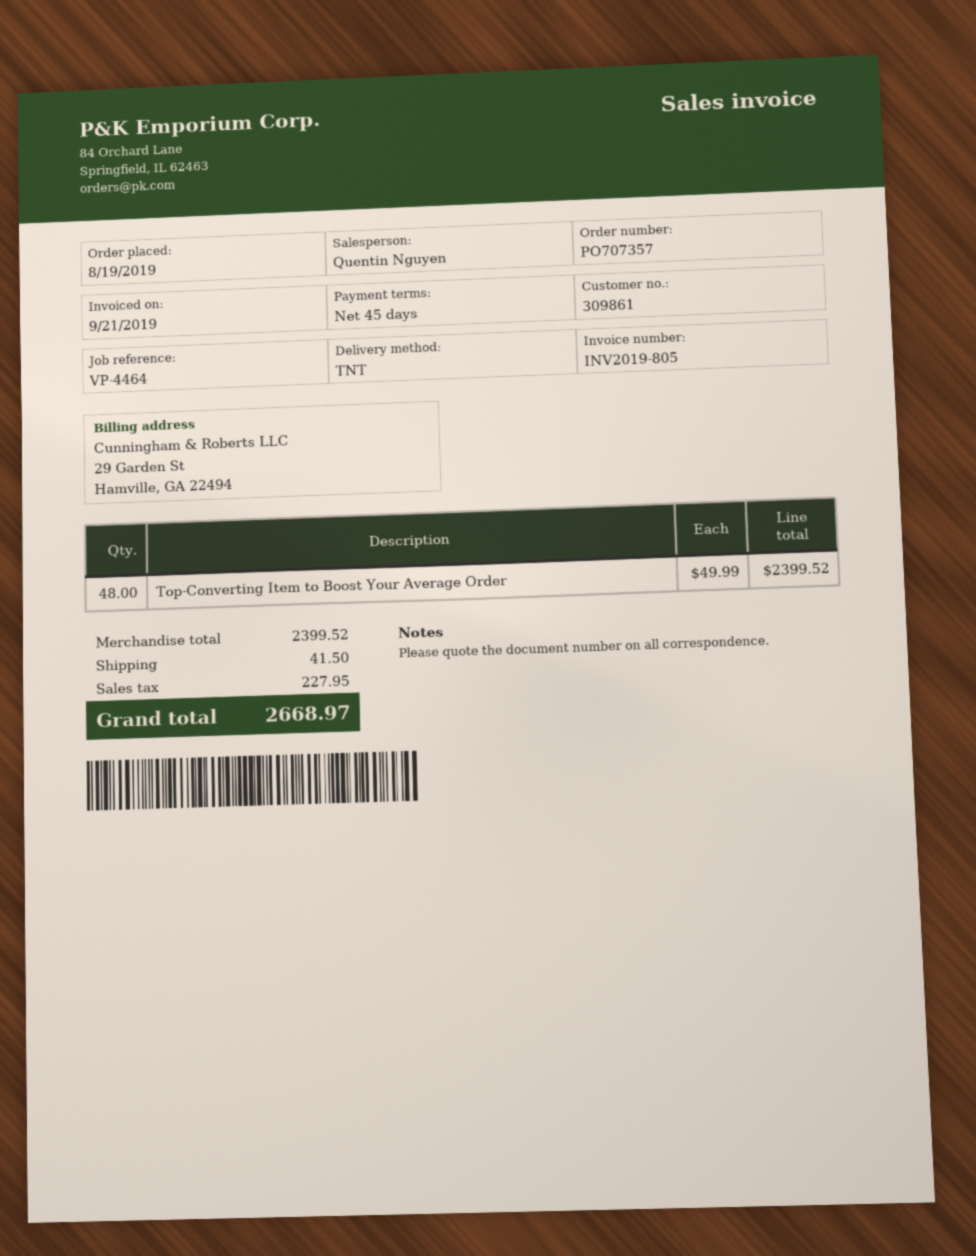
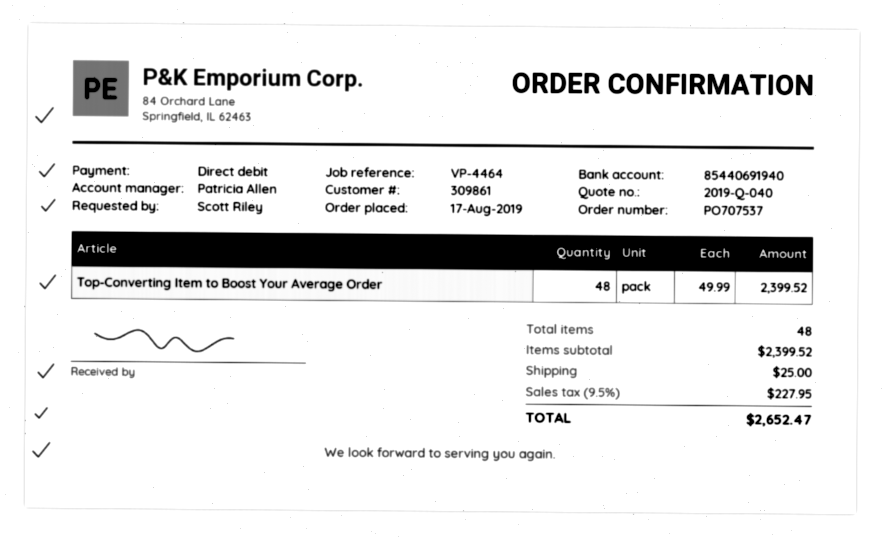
order number: PO707357 -> PO707537
order date: 2019-08-19 -> 2019-08-17
sales rep: Quentin Nguyen -> Patricia Allen
shipping: 41.50 -> 25.00
total: 2668.97 -> 2652.47

